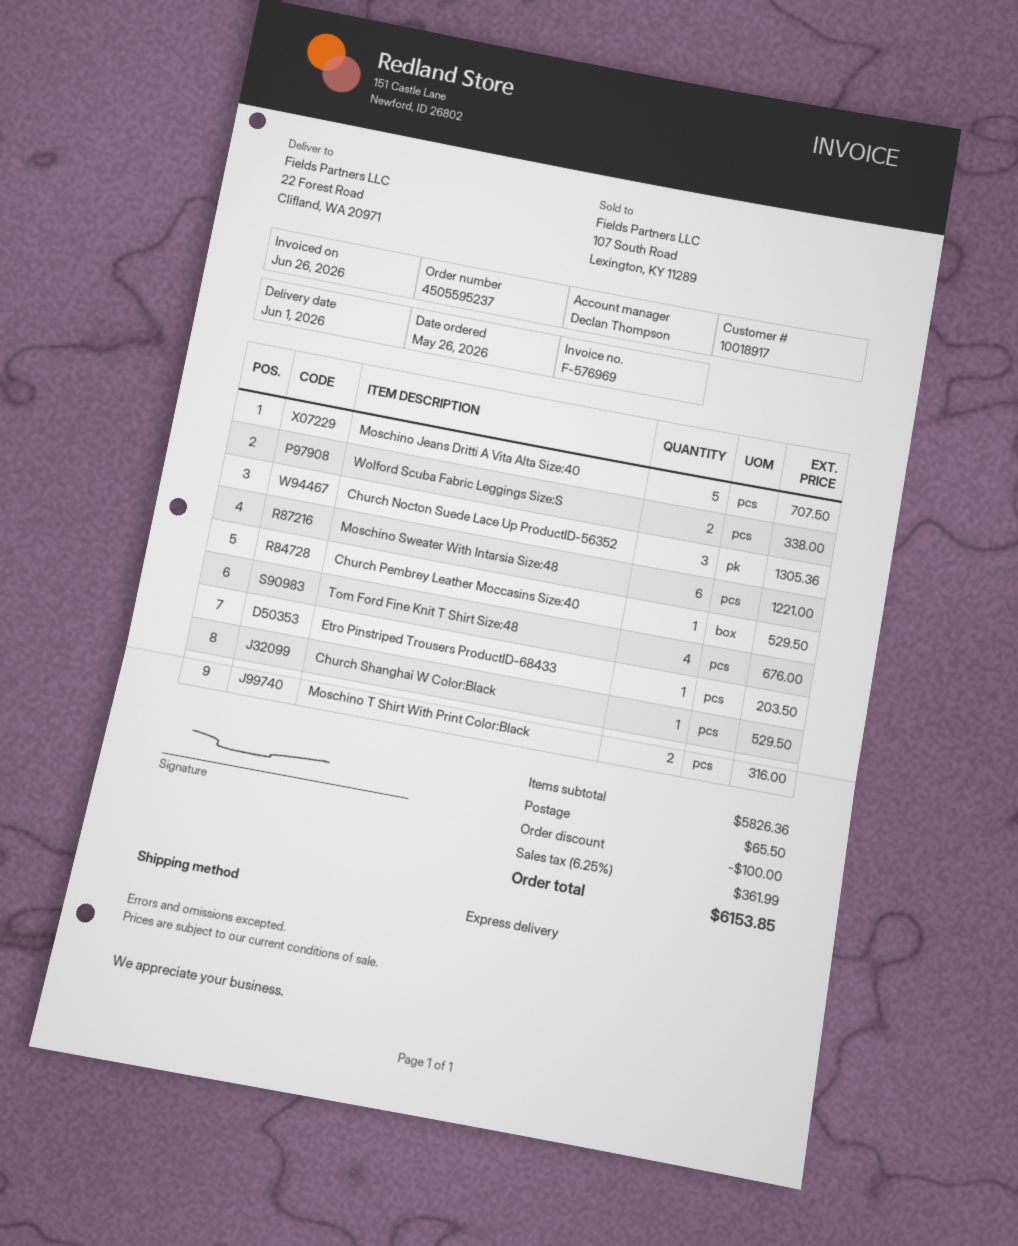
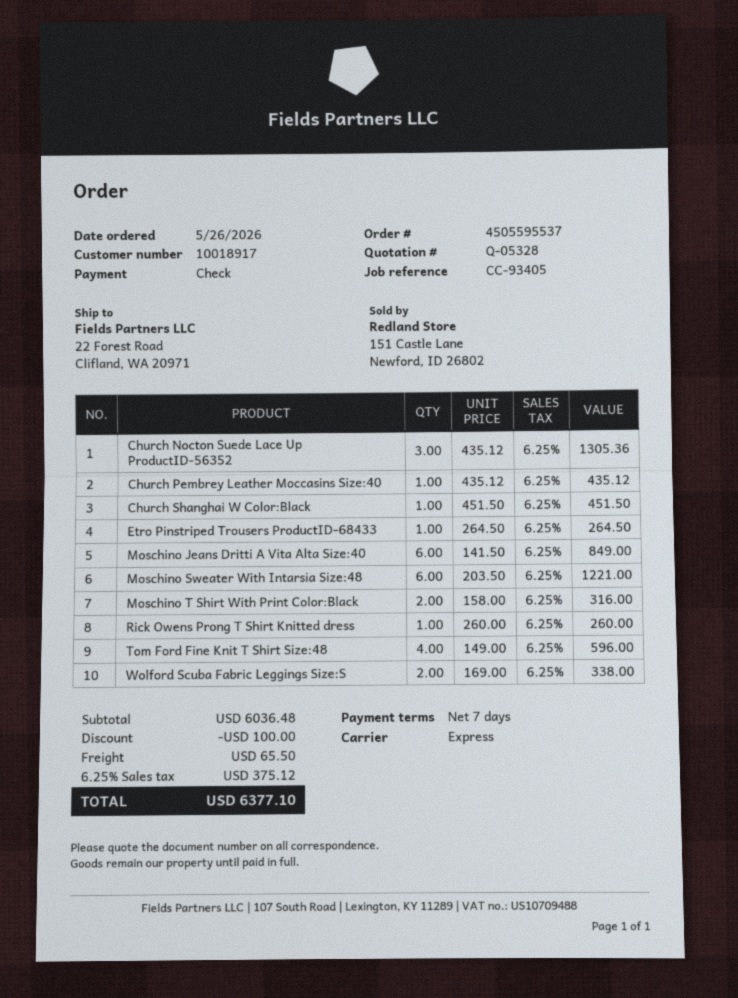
order number: 4505595237 -> 4505595537
Moschino Jeans Dritti A Vita Alta Size:40: 5 for 707.50 -> 6 for 849.00
Church Pembrey Leather Moccasins Size:40: 1 for 529.50 -> 1 for 435.12
Tom Ford Fine Knit T Shirt Size:48: 4 for 676.00 -> 4 for 596.00
Etro Pinstriped Trousers ProductID-68433: 1 for 203.50 -> 1 for 264.50
Church Shanghai W Color:Black: 1 for 529.50 -> 1 for 451.50
Rick Owens Prong T Shirt Knitted dress: none -> 1 for 260.00
subtotal: 5826.36 -> 6036.48
tax: 6.25% = 361.99 -> 6.25% = 375.12
total: 6153.85 -> 6377.10

